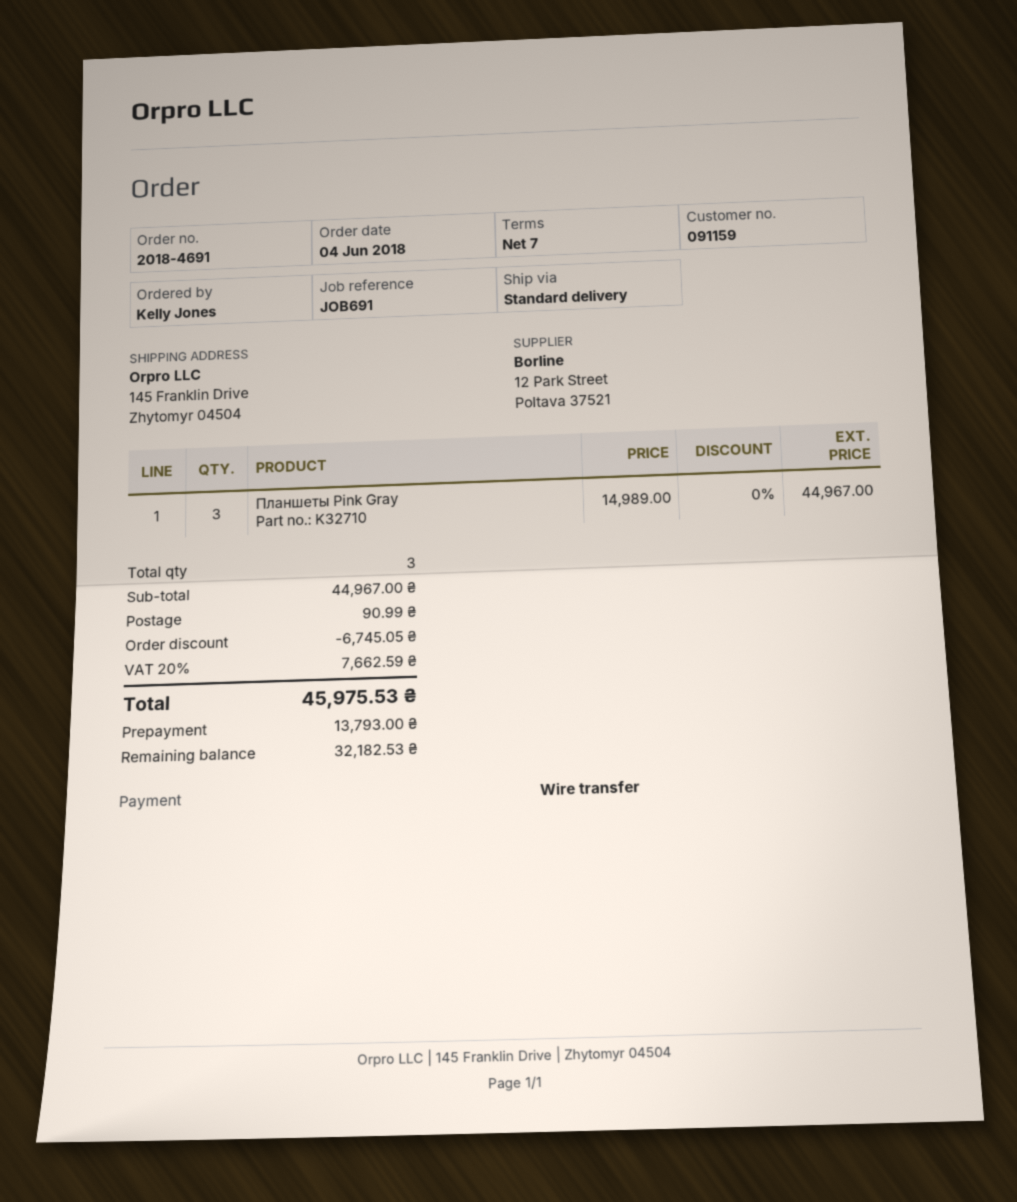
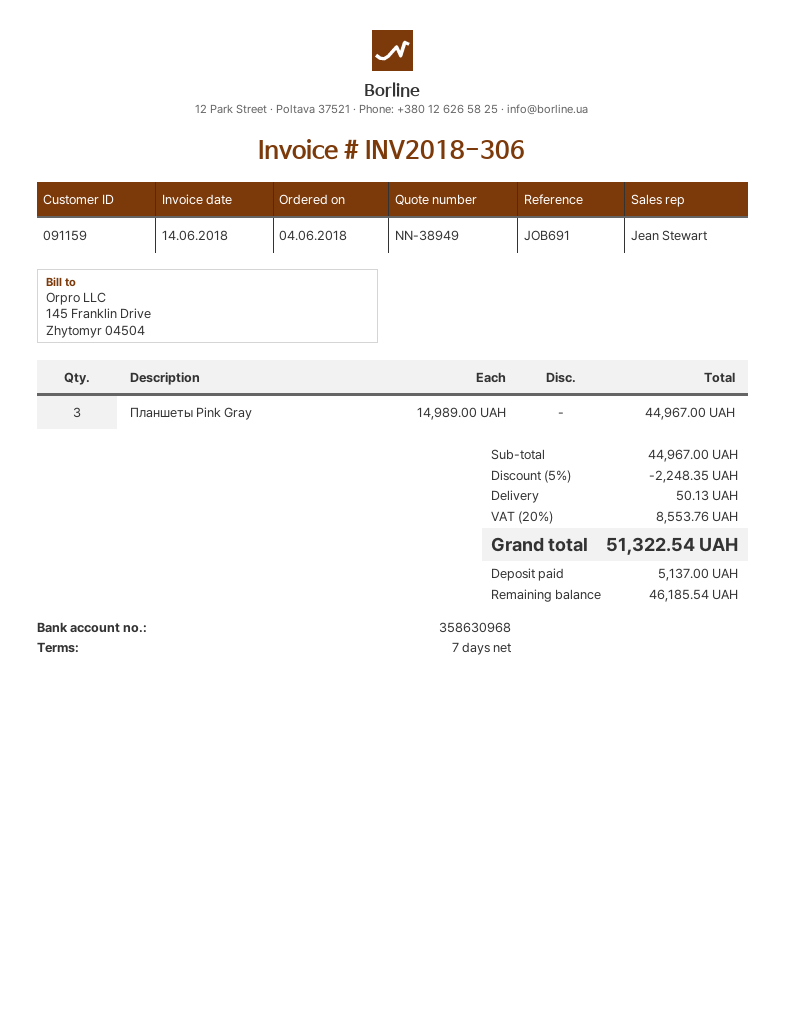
discount: 6745.05 -> 2248.35
shipping: 90.99 -> 50.13
tax: 20% = 7662.59 -> 20% = 8553.76
total: 45975.53 -> 51322.54
deposit: 13793.00 -> 5137.00
balance: 32182.53 -> 46185.54

